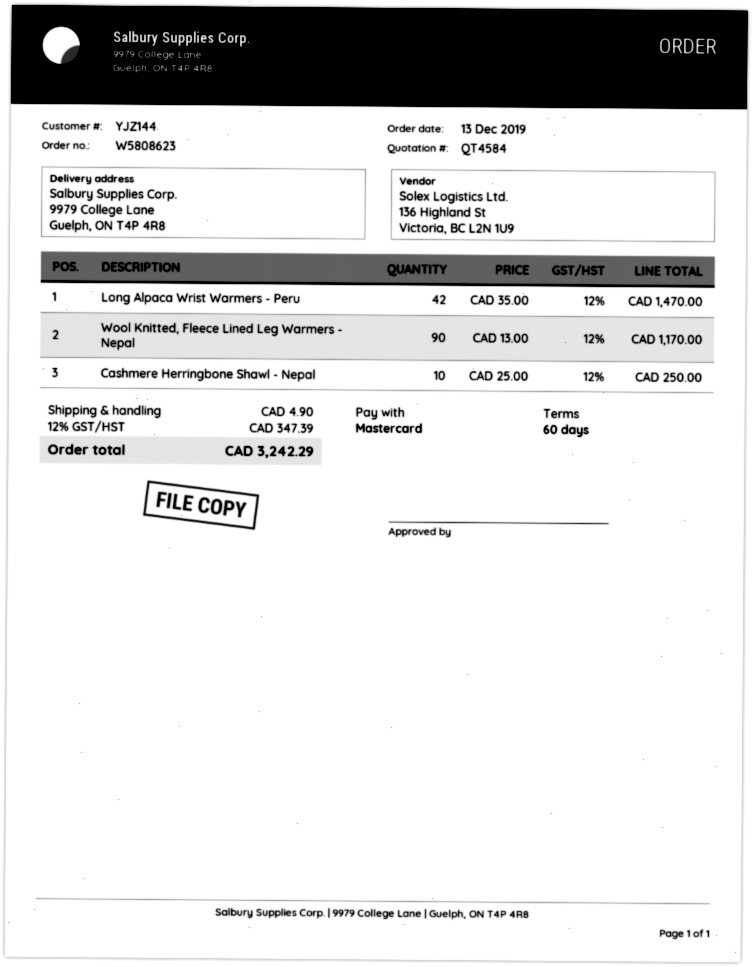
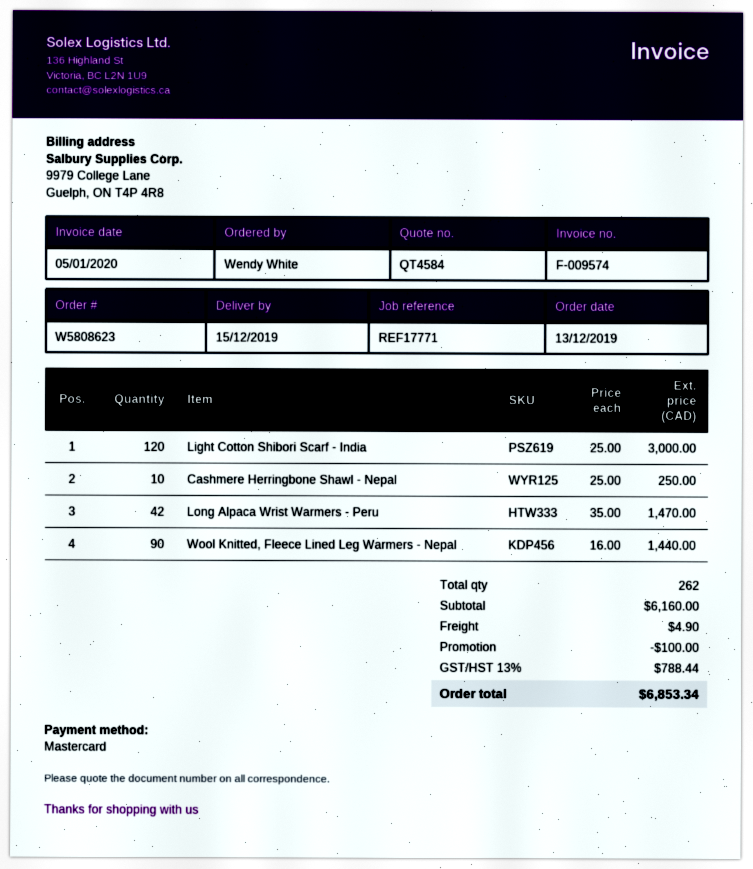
Wool Knitted, Fleece Lined Leg Warmers - Nepal: 90 x 13.00 = 1170.00 -> 90 x 16.00 = 1440.00
Light Cotton Shibori Scarf - India: none -> 120 x 25.00 = 3000.00
discount: none -> 100.00
tax: 12% = 347.39 -> 13% = 788.44
total: 3242.29 -> 6853.34

